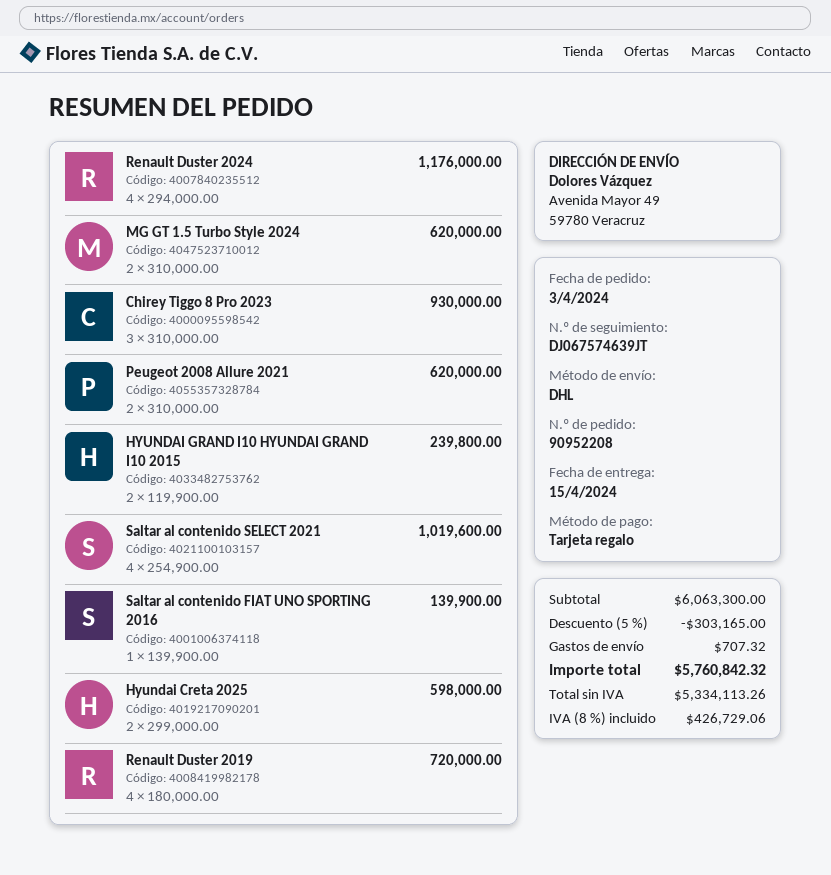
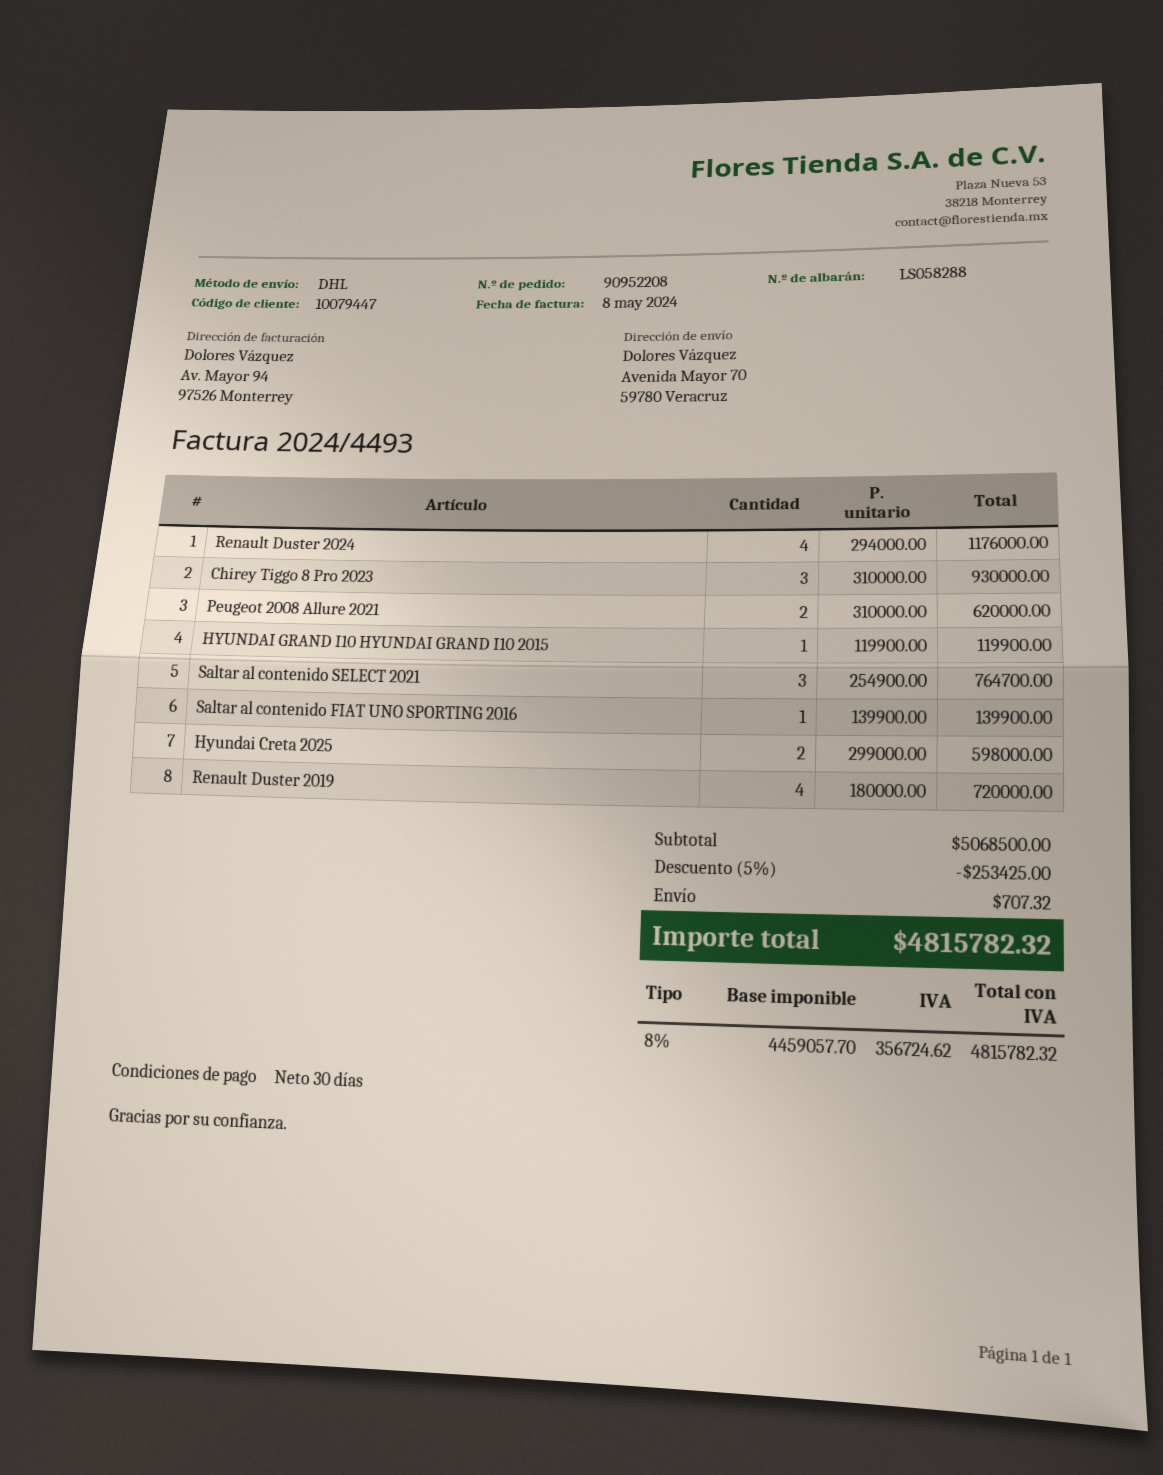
ship to: Avenida Mayor 49, 59780 Veracruz -> Avenida Mayor 70, 59780 Veracruz
MG GT 1.5 Turbo Style 2024: 2 x 310000.00 = 620000.00 -> none
HYUNDAI GRAND I10 HYUNDAI GRAND I10 2015: 2 x 119900.00 = 239800.00 -> 1 x 119900.00 = 119900.00
Saltar al contenido SELECT 2021: 4 x 254900.00 = 1019600.00 -> 3 x 254900.00 = 764700.00
subtotal: 6063300.00 -> 5068500.00
discount: 5% = 303165.00 -> 5% = 253425.00
net: 5334113.26 -> 4459057.70
tax: 8% = 426729.06 -> 8% = 356724.62
total: 5760842.32 -> 4815782.32

